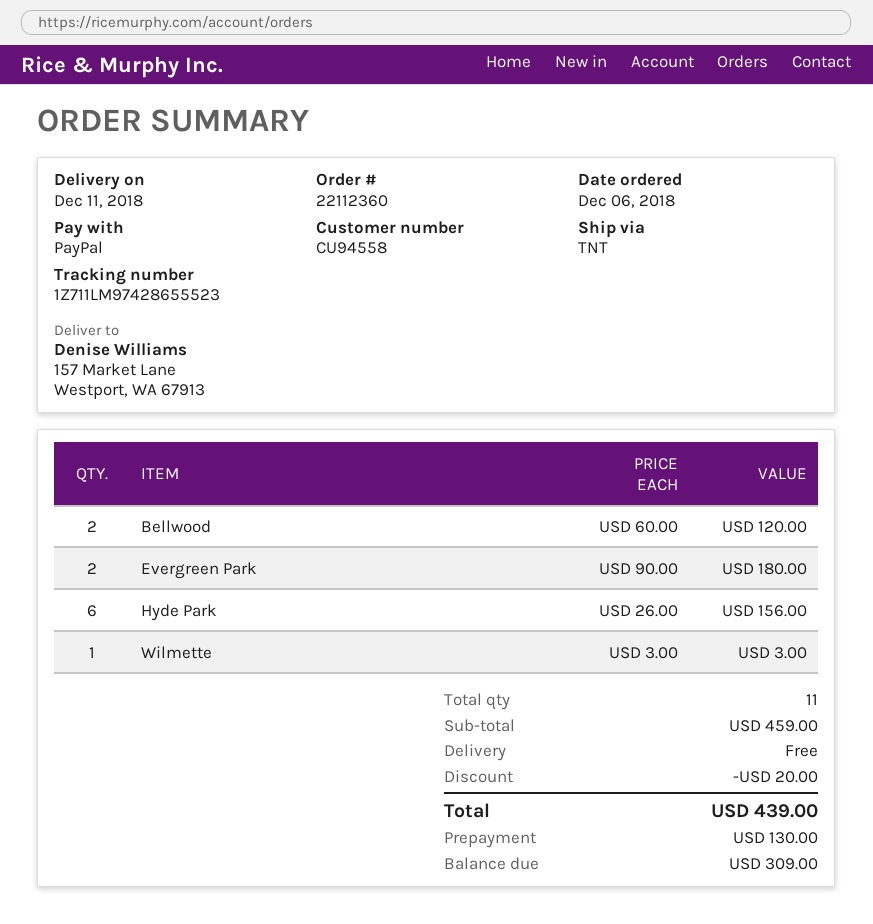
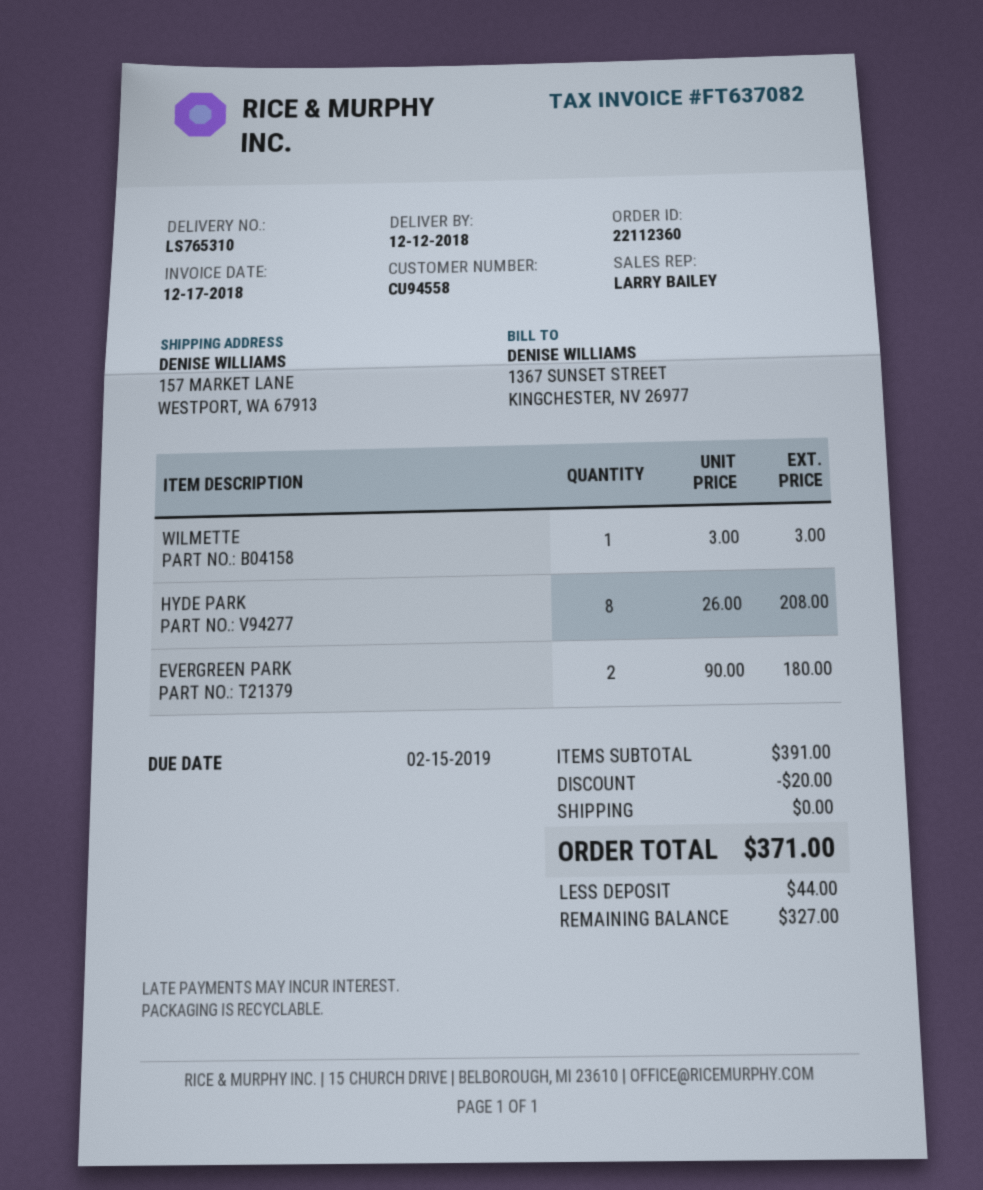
delivery date: 2018-12-11 -> 2018-12-12
Bellwood: 2 x 60.00 = 120.00 -> none
Hyde Park: 6 x 26.00 = 156.00 -> 8 x 26.00 = 208.00
subtotal: 459.00 -> 391.00
total: 439.00 -> 371.00
deposit: 130.00 -> 44.00
balance: 309.00 -> 327.00

